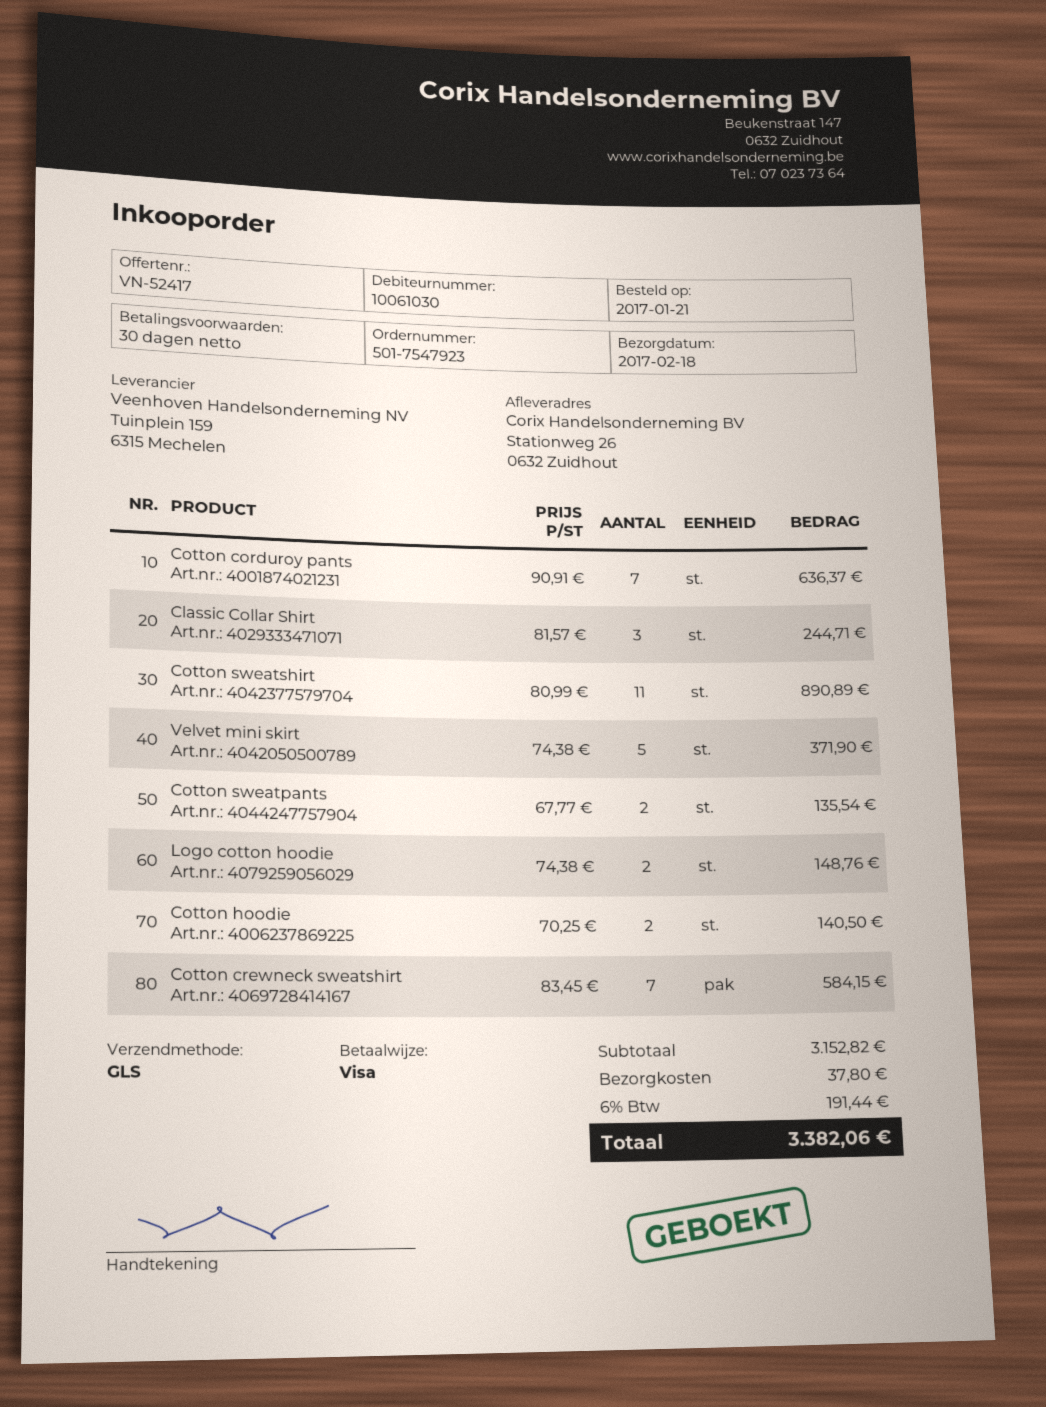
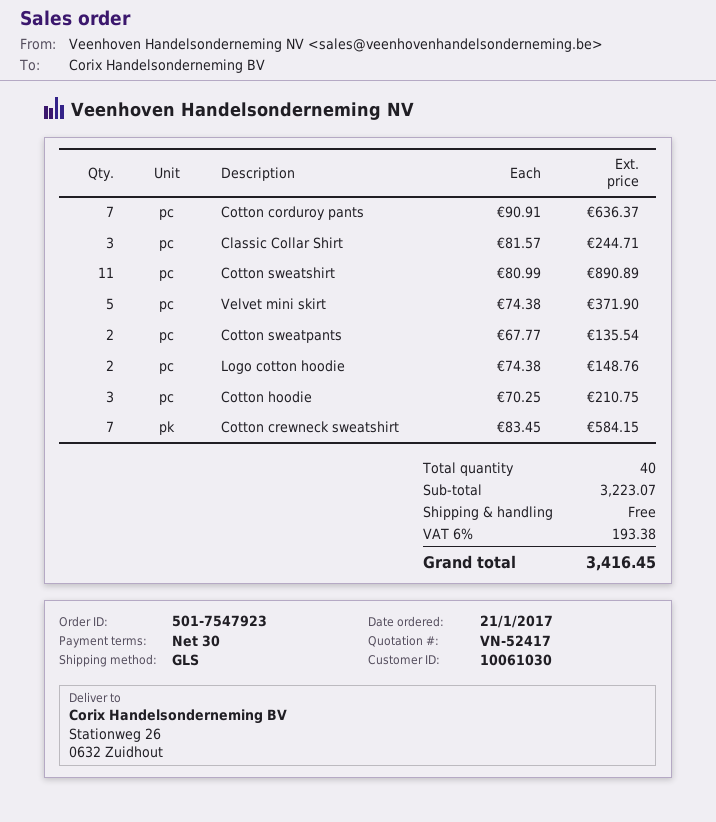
Cotton hoodie: 2 x 70.25 = 140.50 -> 3 x 70.25 = 210.75
subtotal: 3152.82 -> 3223.07
shipping: 37.80 -> 0.00
tax: 6% = 191.44 -> 6% = 193.38
total: 3382.06 -> 3416.45

